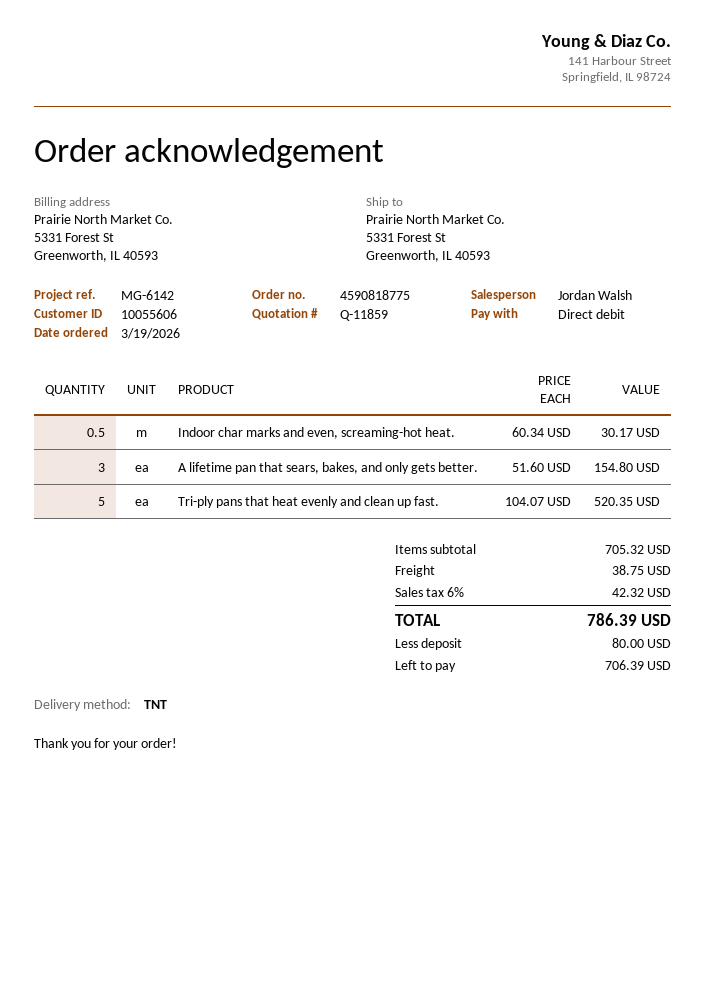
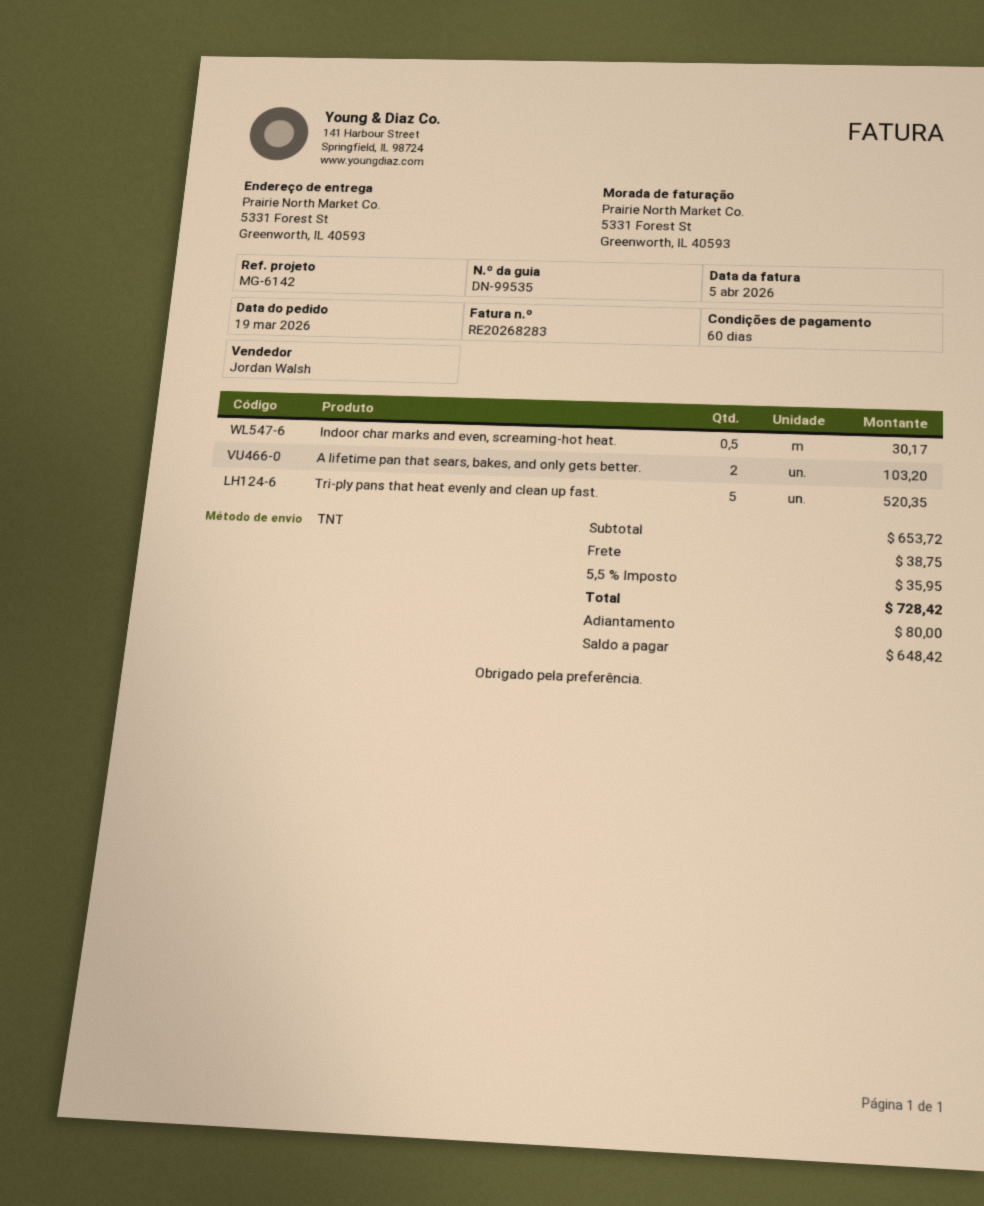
A lifetime pan that sears, bakes, and only gets better.: 3 for 154.80 -> 2 for 103.20
subtotal: 705.32 -> 653.72
tax: 6% = 42.32 -> 5.5% = 35.95
total: 786.39 -> 728.42
balance: 706.39 -> 648.42

